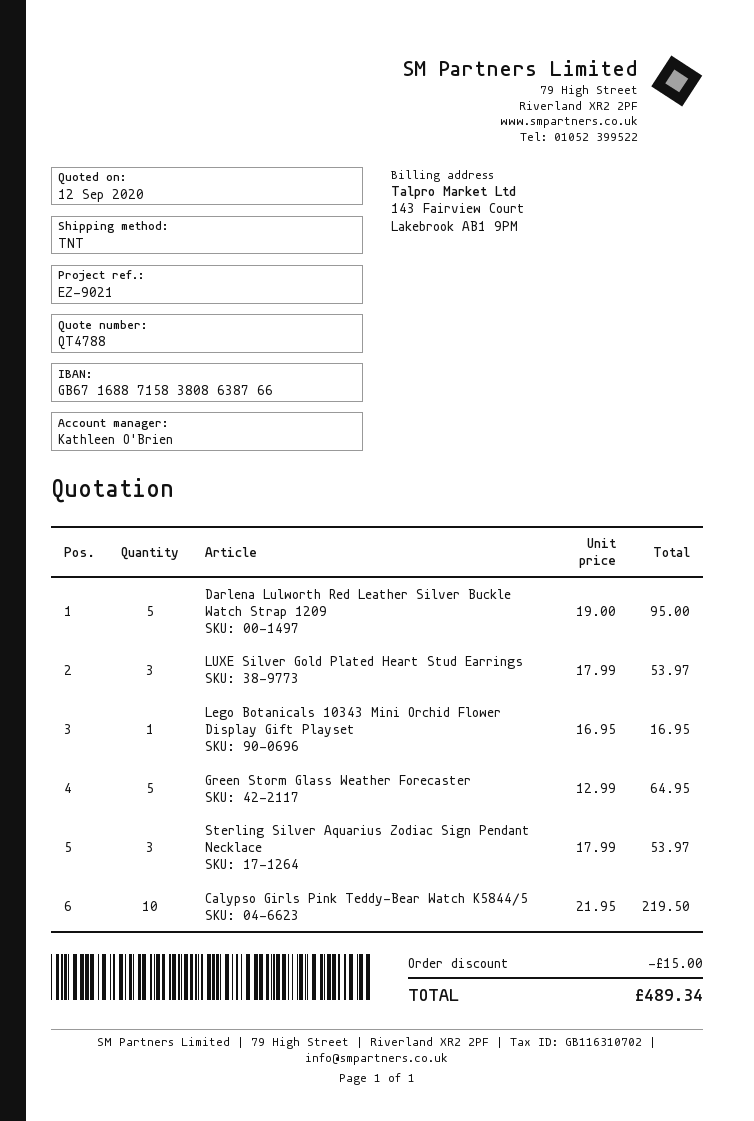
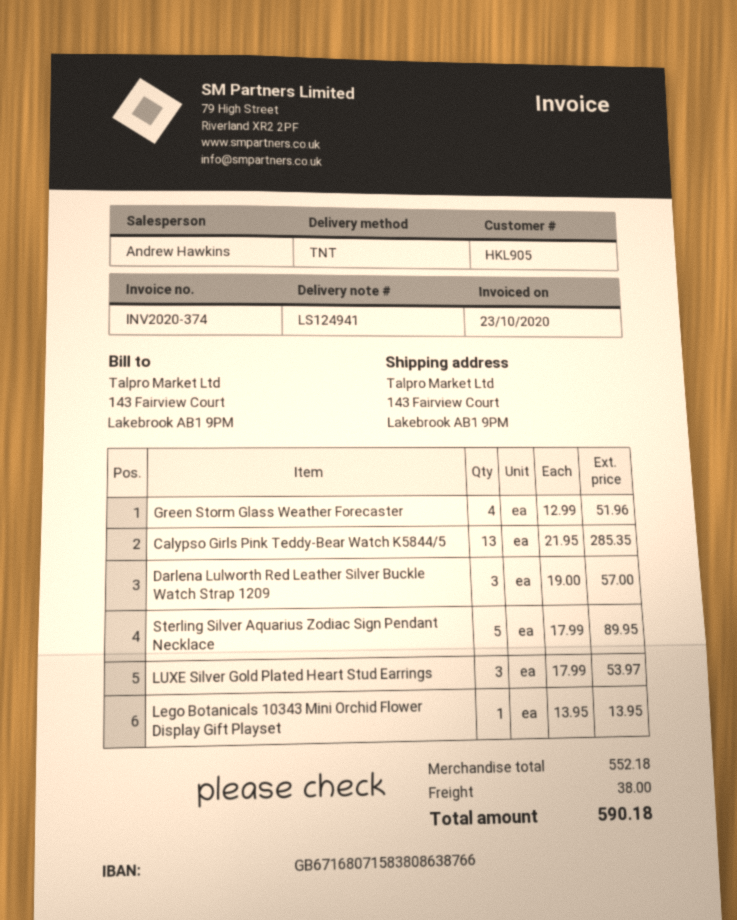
sales rep: Kathleen O'Brien -> Andrew Hawkins
bank account: GB67168871583808638766 -> GB67168071583808638766
Darlena Lulworth Red Leather Silver Buckle Watch Strap 1209: 5 x 19.00 = 95.00 -> 3 x 19.00 = 57.00
Lego Botanicals 10343 Mini Orchid Flower Display Gift Playset: 1 x 16.95 = 16.95 -> 1 x 13.95 = 13.95
Green Storm Glass Weather Forecaster: 5 x 12.99 = 64.95 -> 4 x 12.99 = 51.96
Sterling Silver Aquarius Zodiac Sign Pendant Necklace: 3 x 17.99 = 53.97 -> 5 x 17.99 = 89.95
Calypso Girls Pink Teddy-Bear Watch K5844/5: 10 x 21.95 = 219.50 -> 13 x 21.95 = 285.35
discount: 15.00 -> none
shipping: none -> 38.00
total: 489.34 -> 590.18

